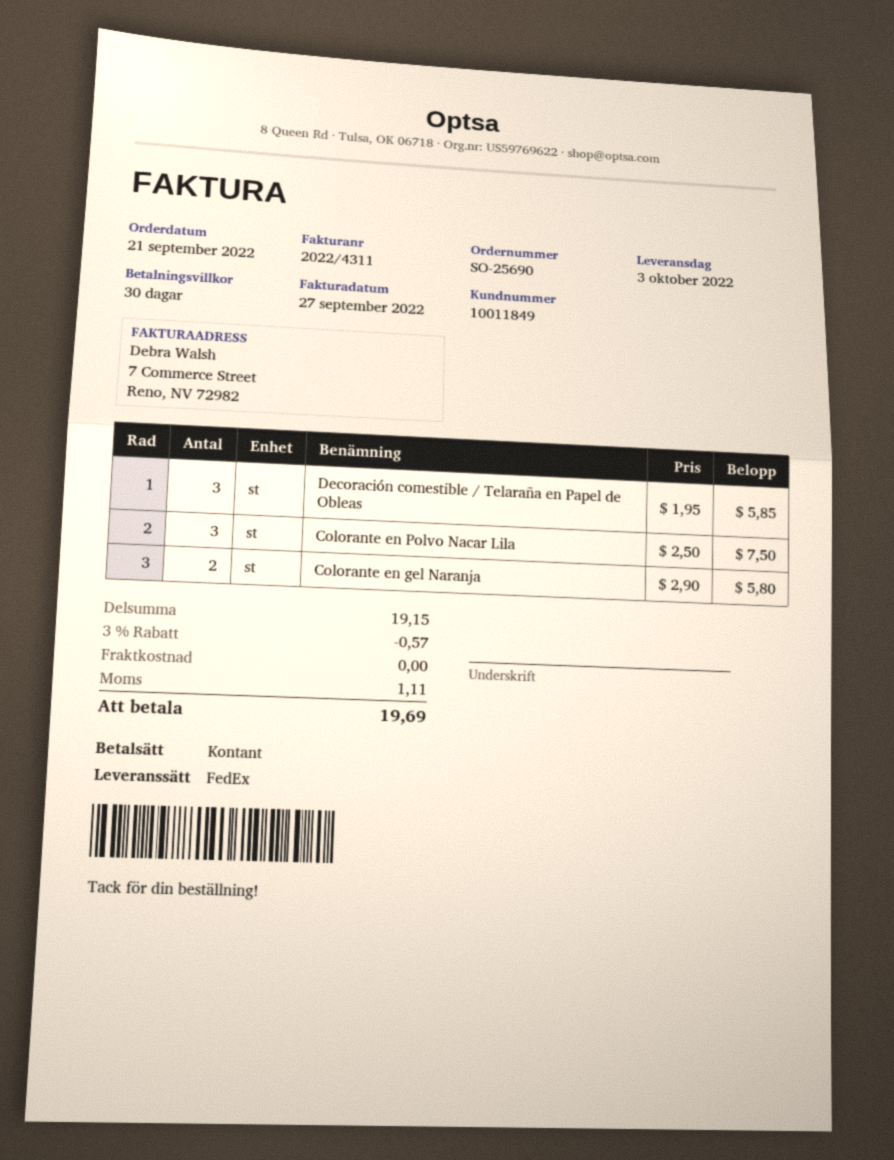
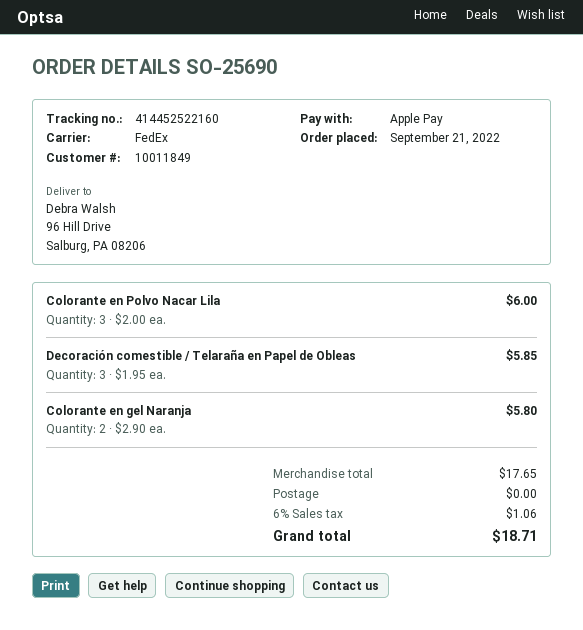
payment method: cash -> Apple Pay
Colorante en Polvo Nacar Lila: 3 x 2.50 = 7.50 -> 3 x 2.00 = 6.00
subtotal: 19.15 -> 17.65
discount: 3% = 0.57 -> none
tax: 1.11 -> 1.06
total: 19.69 -> 18.71

